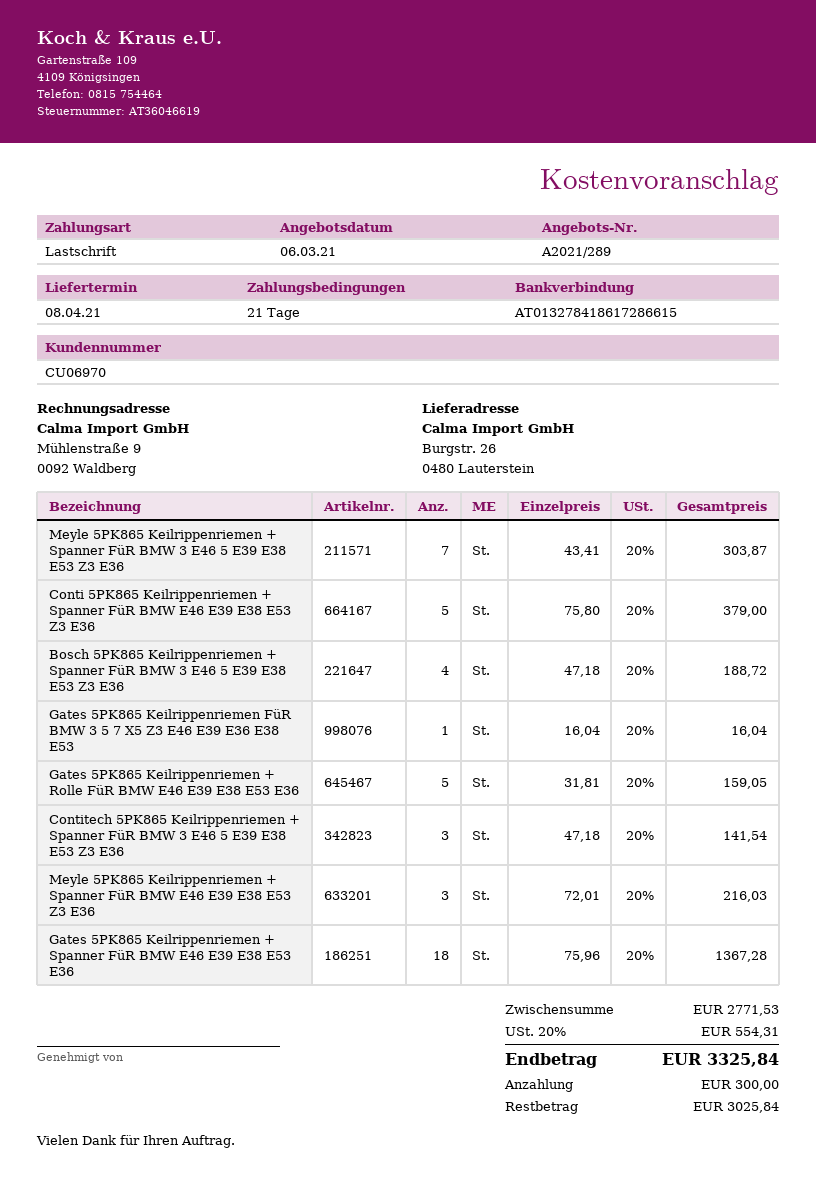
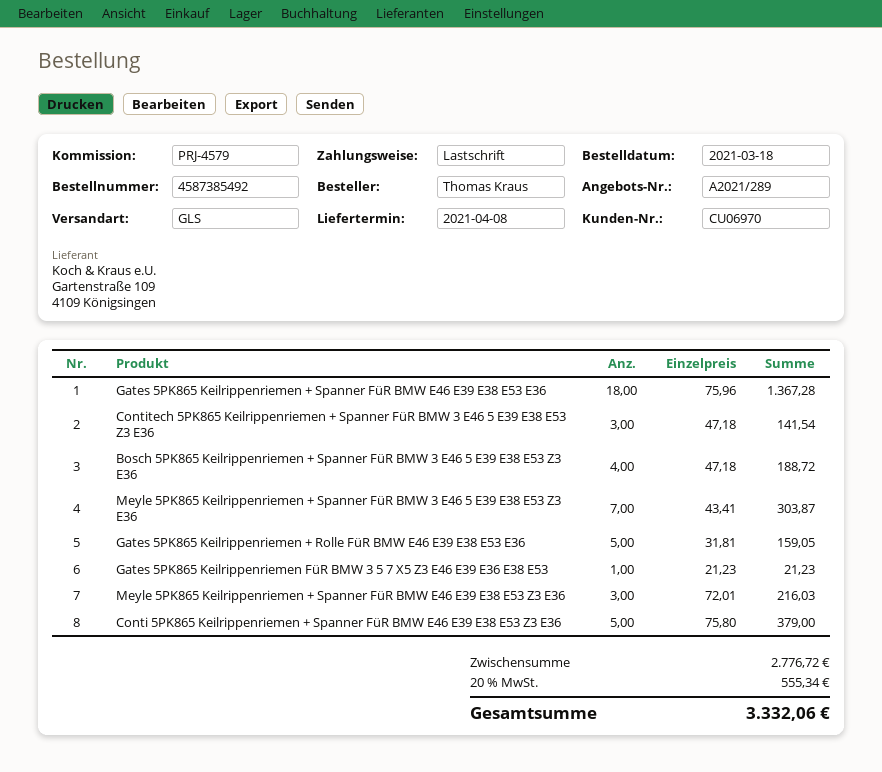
Gates 5PK865 Keilrippenriemen FüR BMW 3 5 7 X5 Z3 E46 E39 E36 E38 E53: 1 x 16.04 = 16.04 -> 1 x 21.23 = 21.23
subtotal: 2771.53 -> 2776.72
tax: 20% = 554.31 -> 20% = 555.34
total: 3325.84 -> 3332.06

